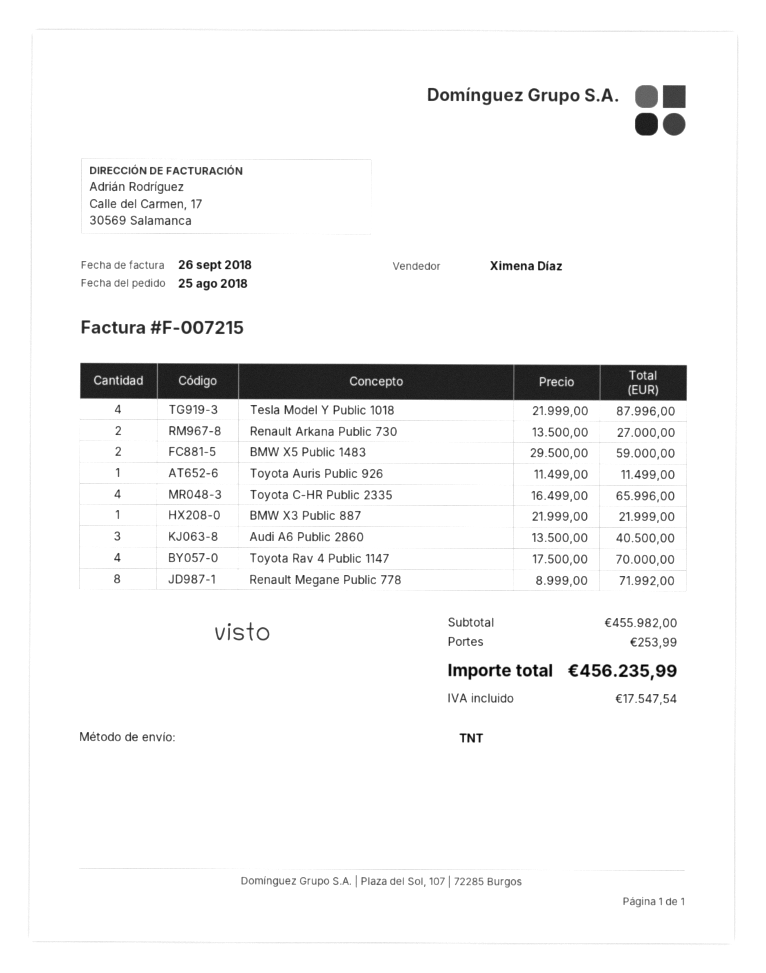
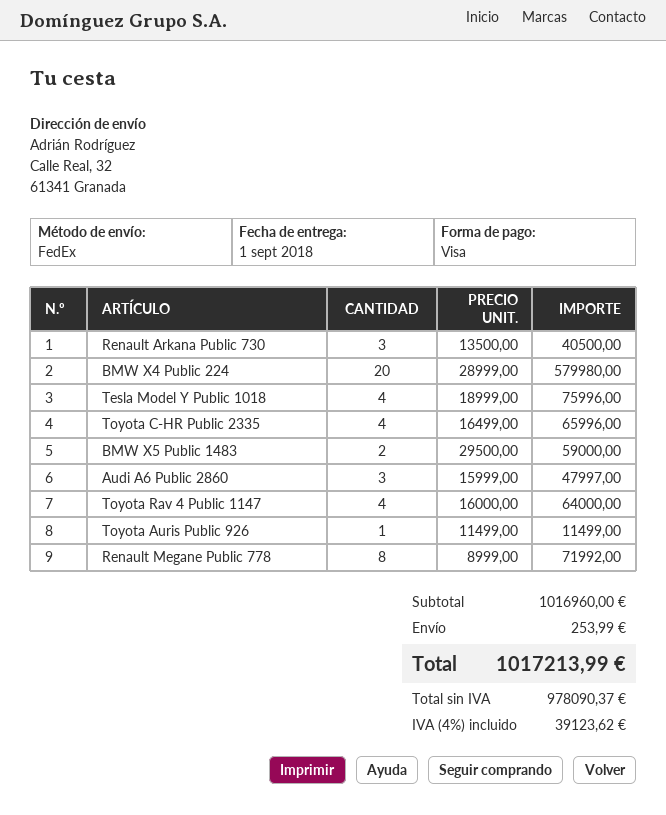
shipping method: TNT -> FedEx
Tesla Model Y Public 1018: 4 x 21999.00 = 87996.00 -> 4 x 18999.00 = 75996.00
Renault Arkana Public 730: 2 x 13500.00 = 27000.00 -> 3 x 13500.00 = 40500.00
BMW X3 Public 887: 1 x 21999.00 = 21999.00 -> none
Audi A6 Public 2860: 3 x 13500.00 = 40500.00 -> 3 x 15999.00 = 47997.00
Toyota Rav 4 Public 1147: 4 x 17500.00 = 70000.00 -> 4 x 16000.00 = 64000.00
BMW X4 Public 224: none -> 20 x 28999.00 = 579980.00
subtotal: 455982.00 -> 1016960.00
tax: 17547.54 -> 39123.62
total: 456235.99 -> 1017213.99

